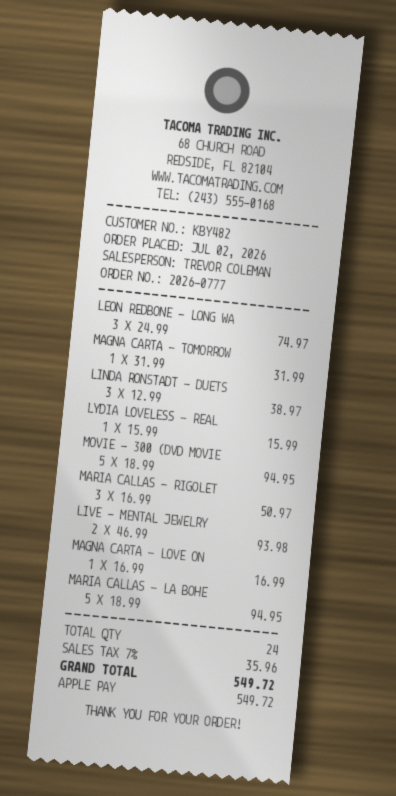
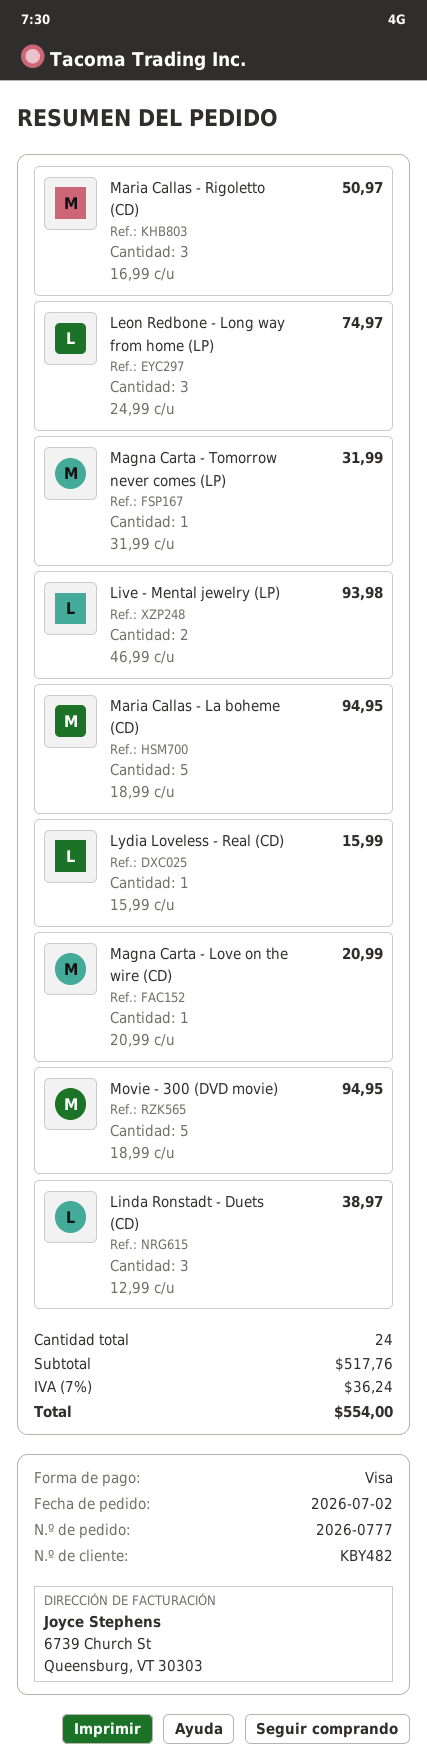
payment method: Apple Pay -> Visa
MAGNA CARTA - LOVE ON: 1 x 16.99 = 16.99 -> 1 x 20.99 = 20.99
tax: 7% = 35.96 -> 7% = 36.24
total: 549.72 -> 554.00

